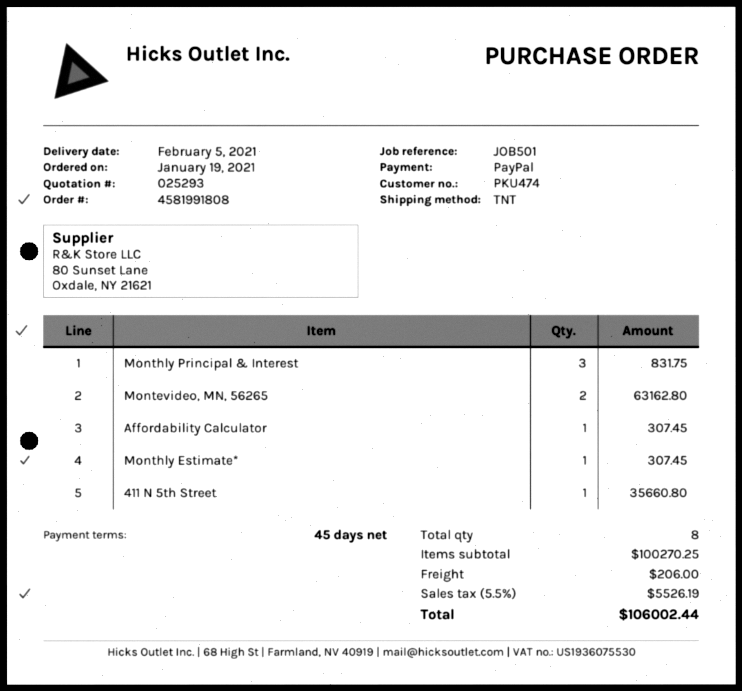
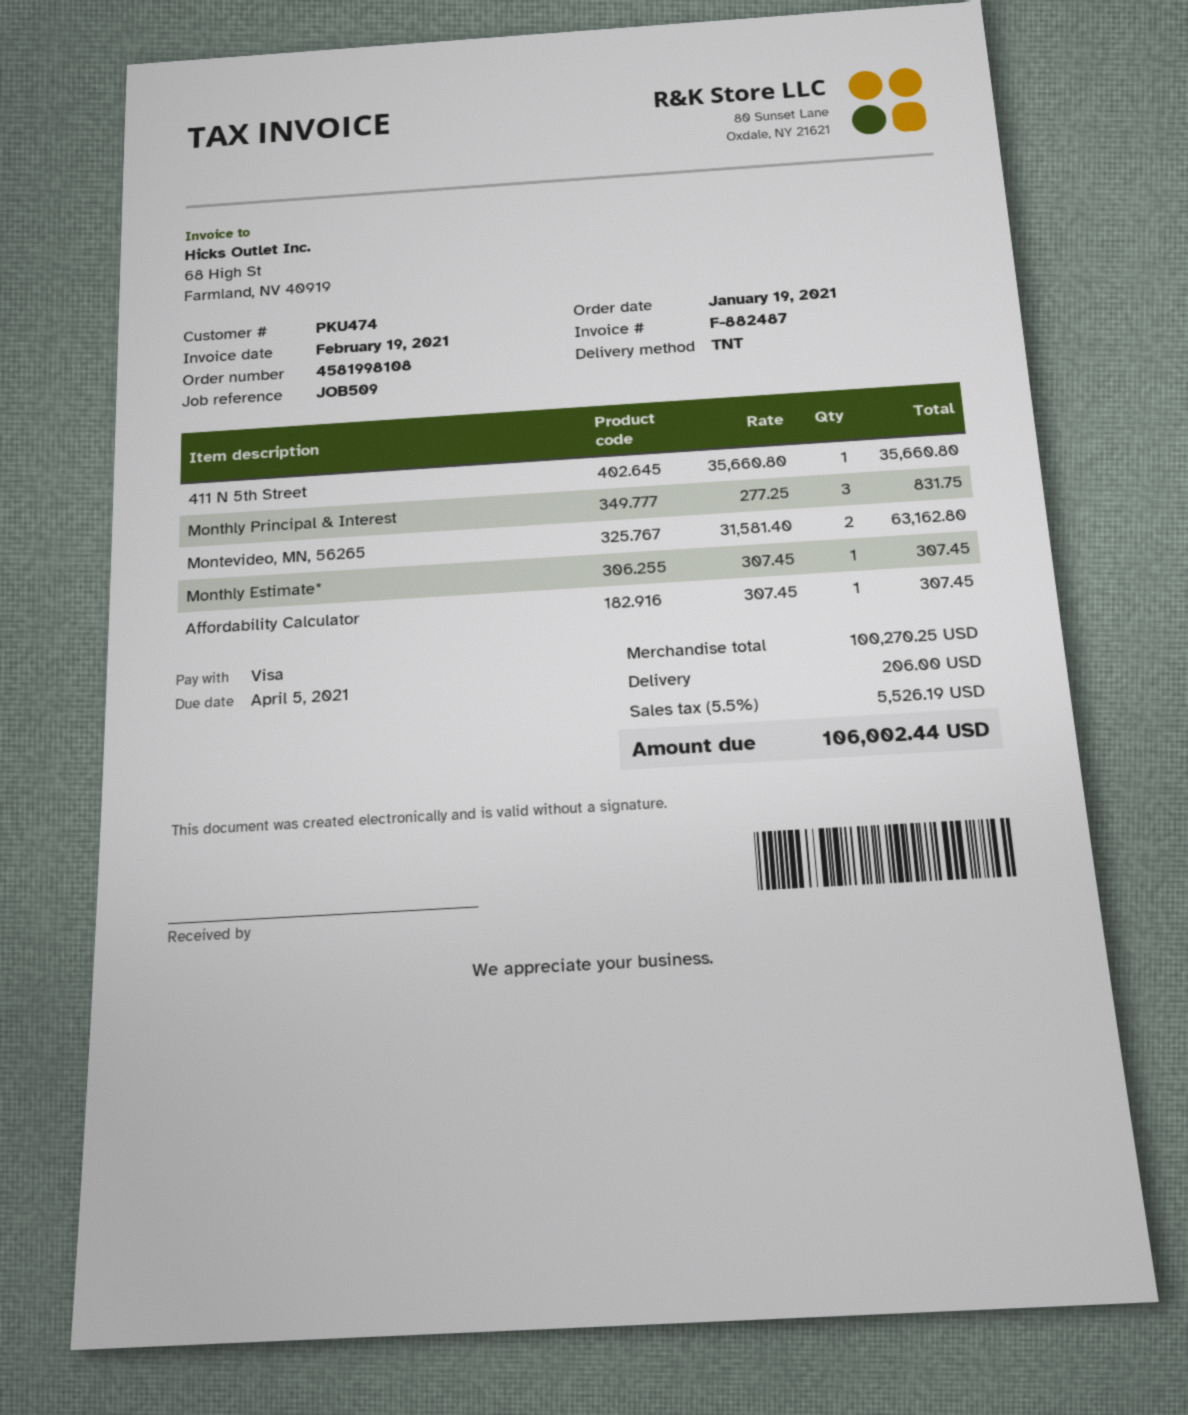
order number: 4581991808 -> 4581998108
reference: JOB501 -> JOB509
payment method: PayPal -> Visa

